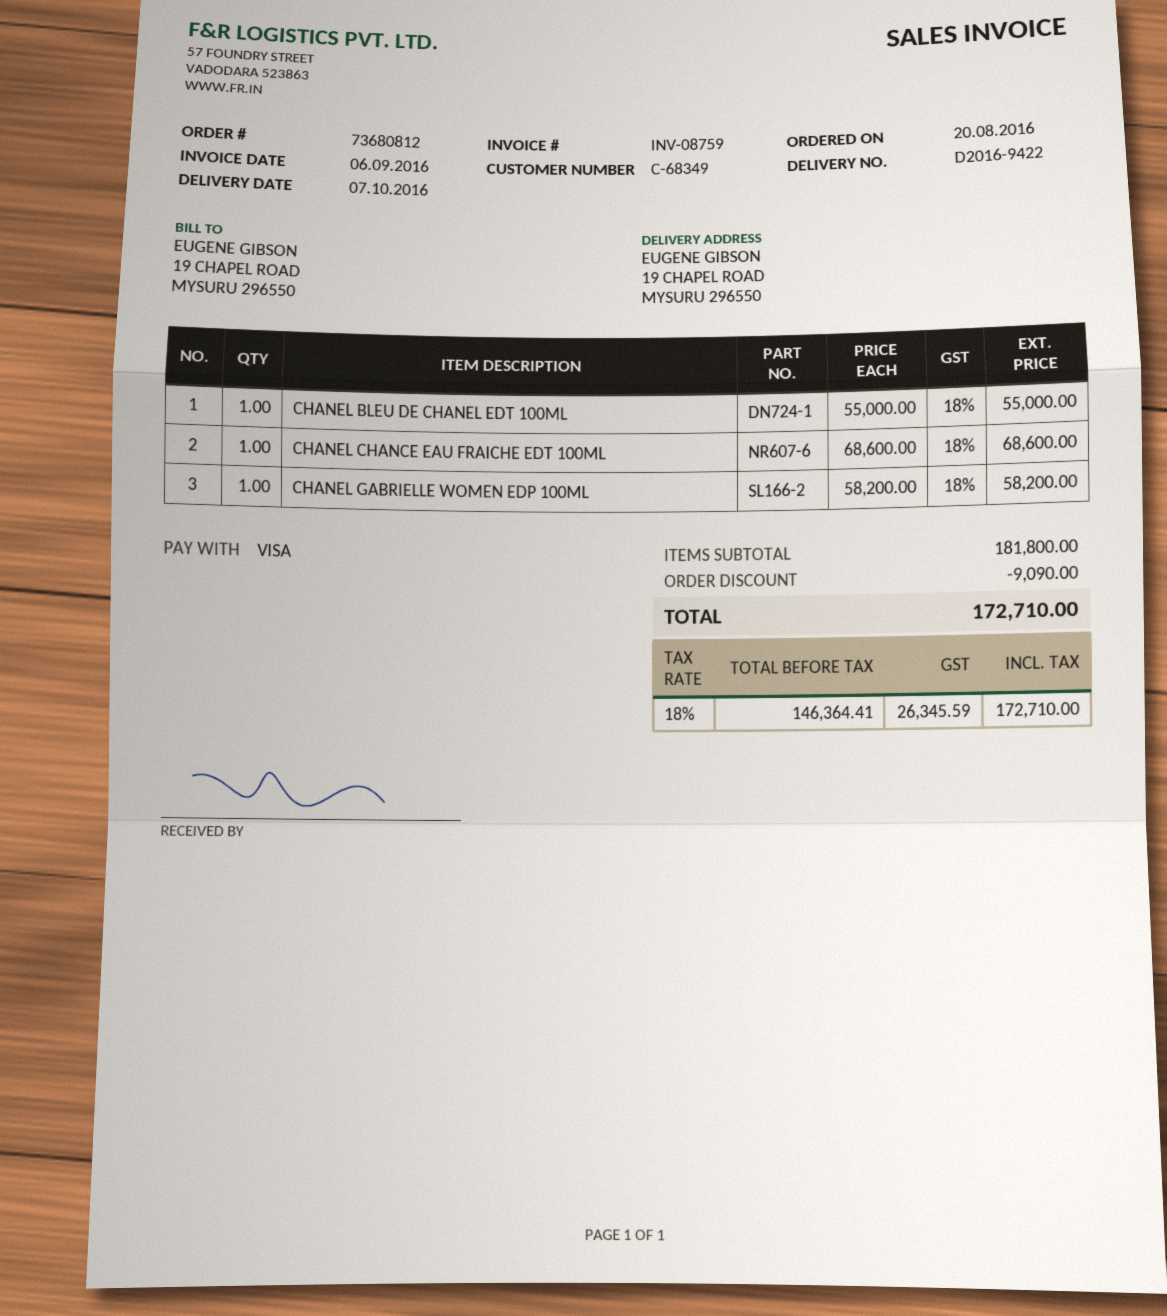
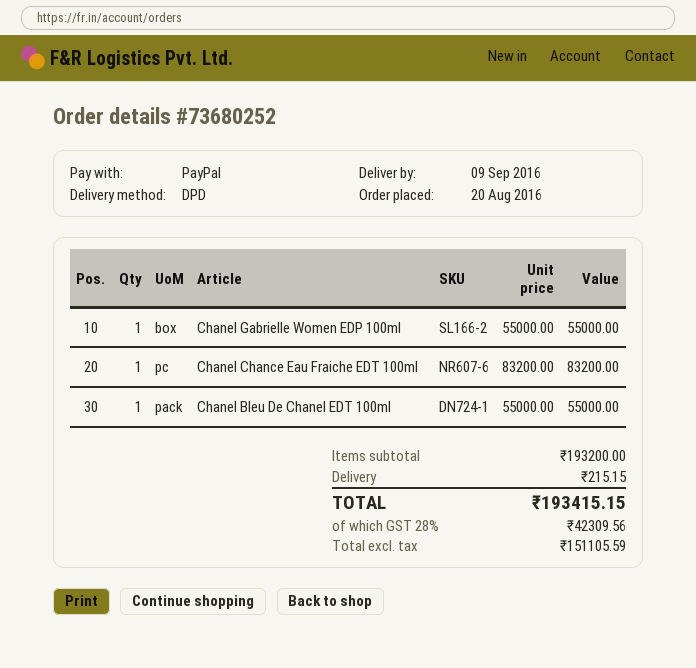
order number: 73680812 -> 73680252
delivery date: 2016-10-07 -> 2016-09-09
payment method: Visa -> PayPal
CHANEL CHANCE EAU FRAICHE EDT 100ML: 1 x 68600.00 = 68600.00 -> 1 x 83200.00 = 83200.00
CHANEL GABRIELLE WOMEN EDP 100ML: 1 x 58200.00 = 58200.00 -> 1 x 55000.00 = 55000.00
subtotal: 181800.00 -> 193200.00
discount: 9090.00 -> none
shipping: none -> 215.15
net: 146364.41 -> 151105.59
tax: 18% = 26345.59 -> 28% = 42309.56
total: 172710.00 -> 193415.15

